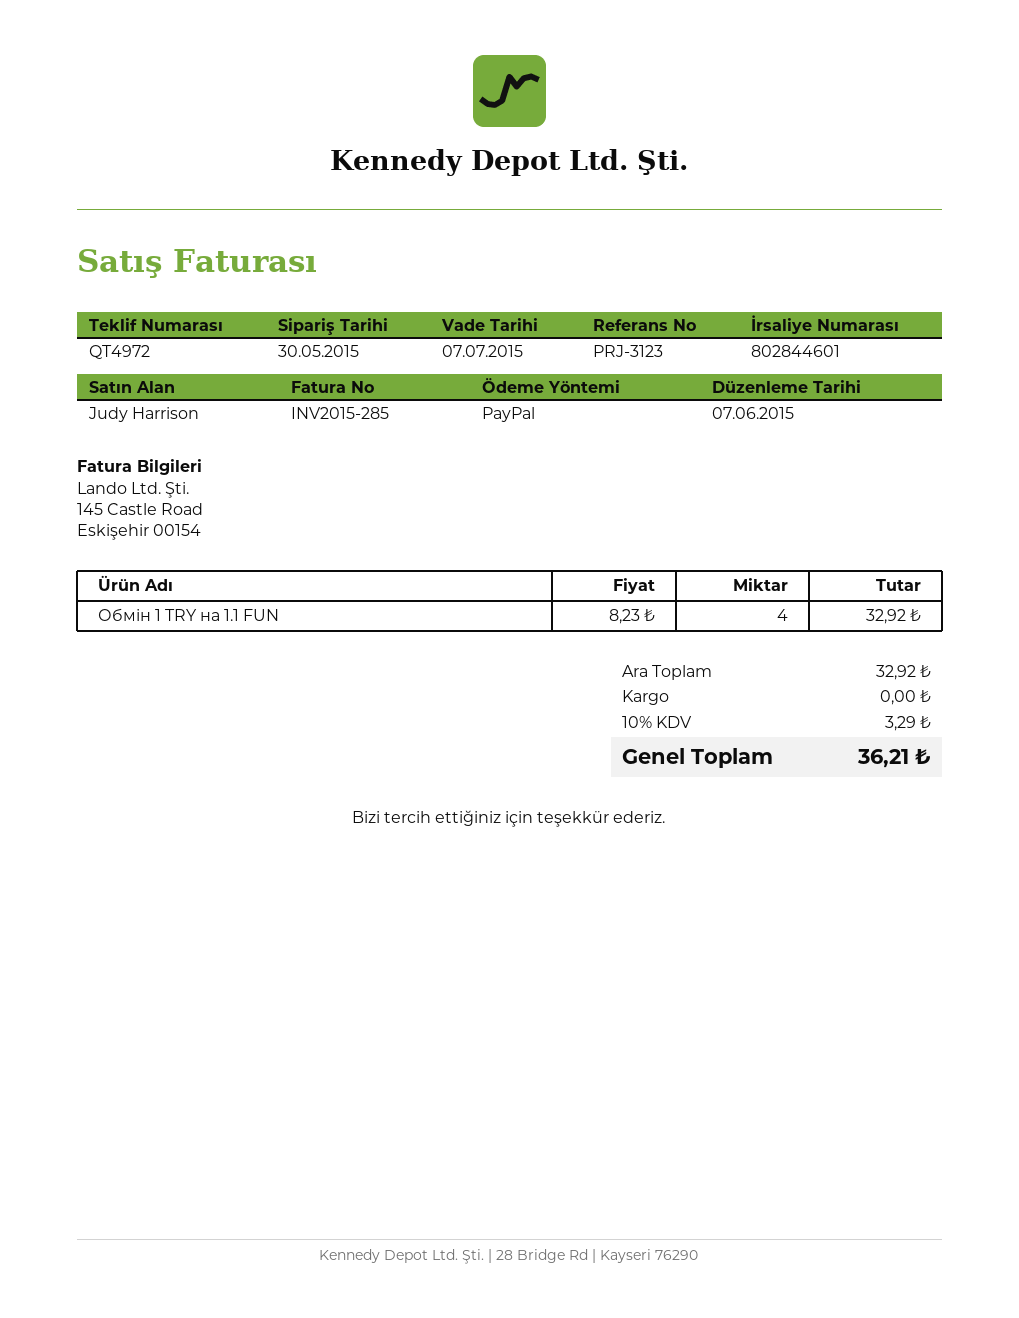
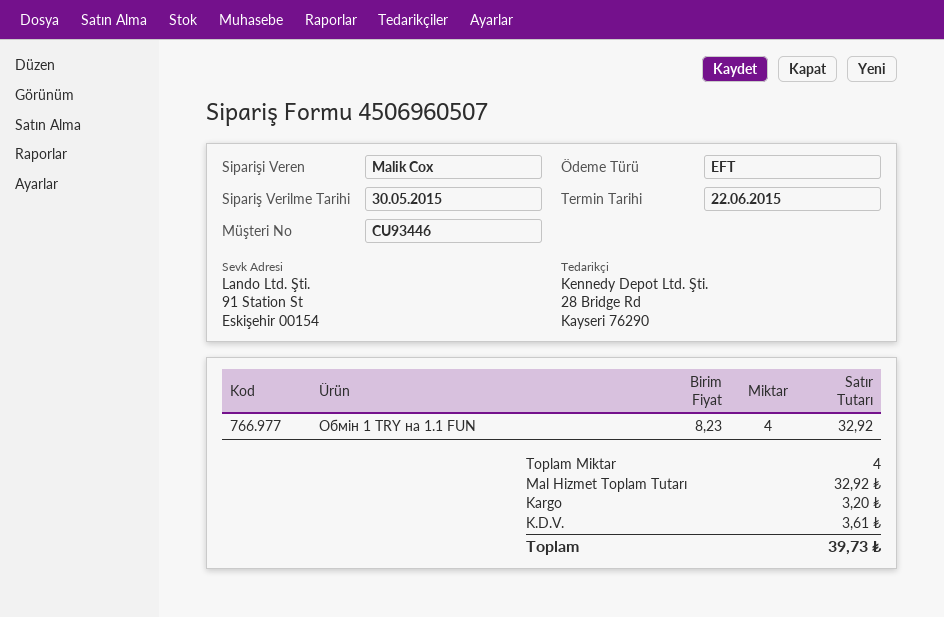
ordered by: Judy Harrison -> Malik Cox
payment method: PayPal -> bank transfer
shipping: 0.00 -> 3.20
tax: 3.29 -> 3.61
total: 36.21 -> 39.73

